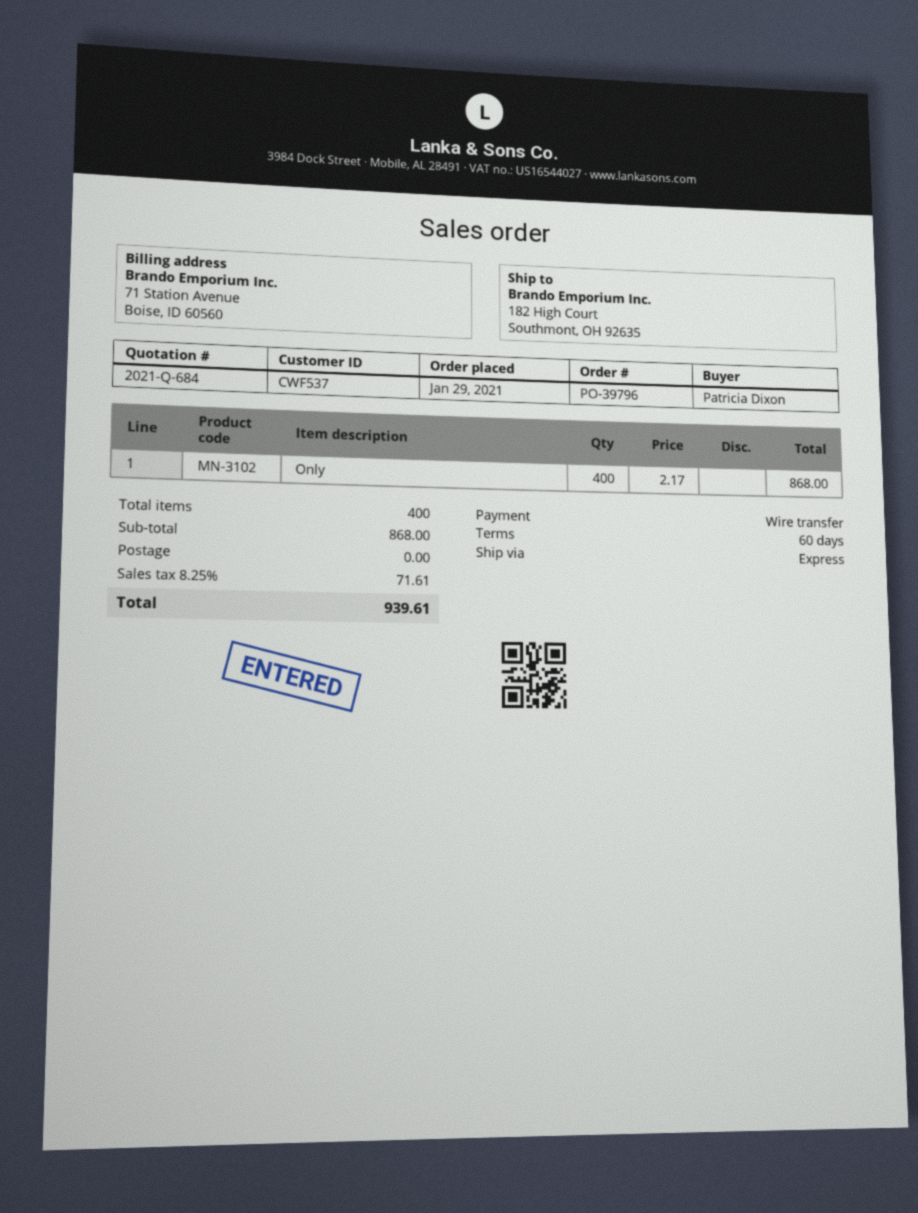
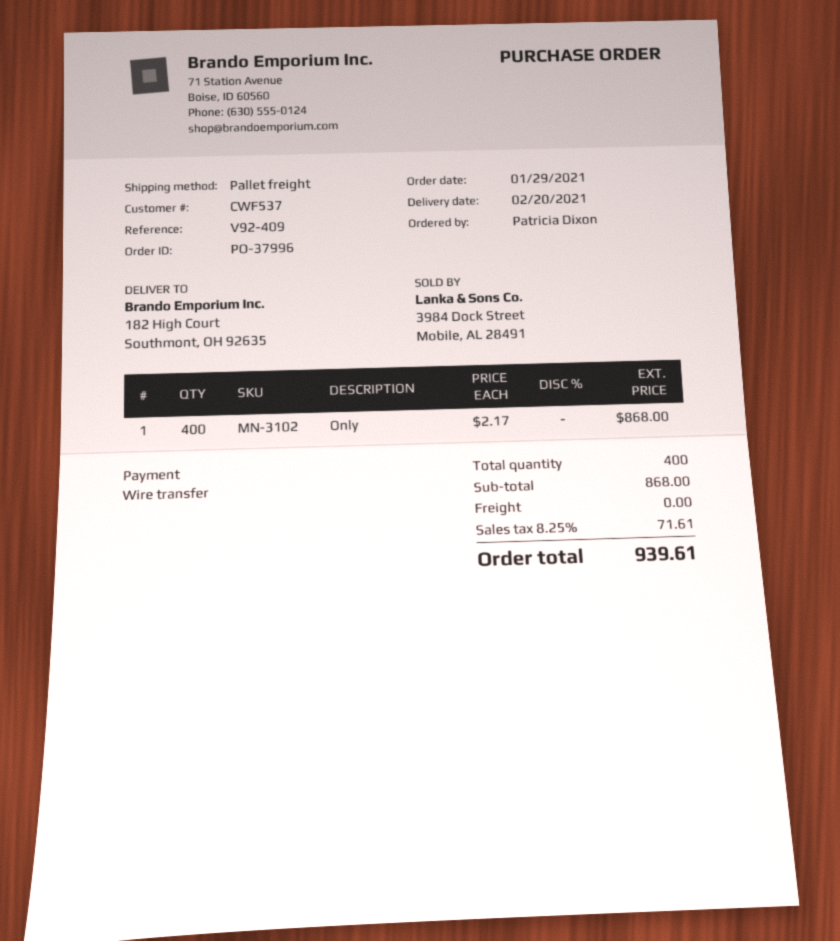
order number: PO-39796 -> PO-37996
shipping method: express -> pallet freight

